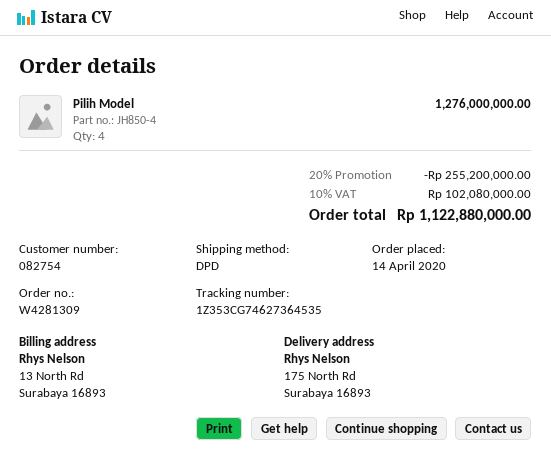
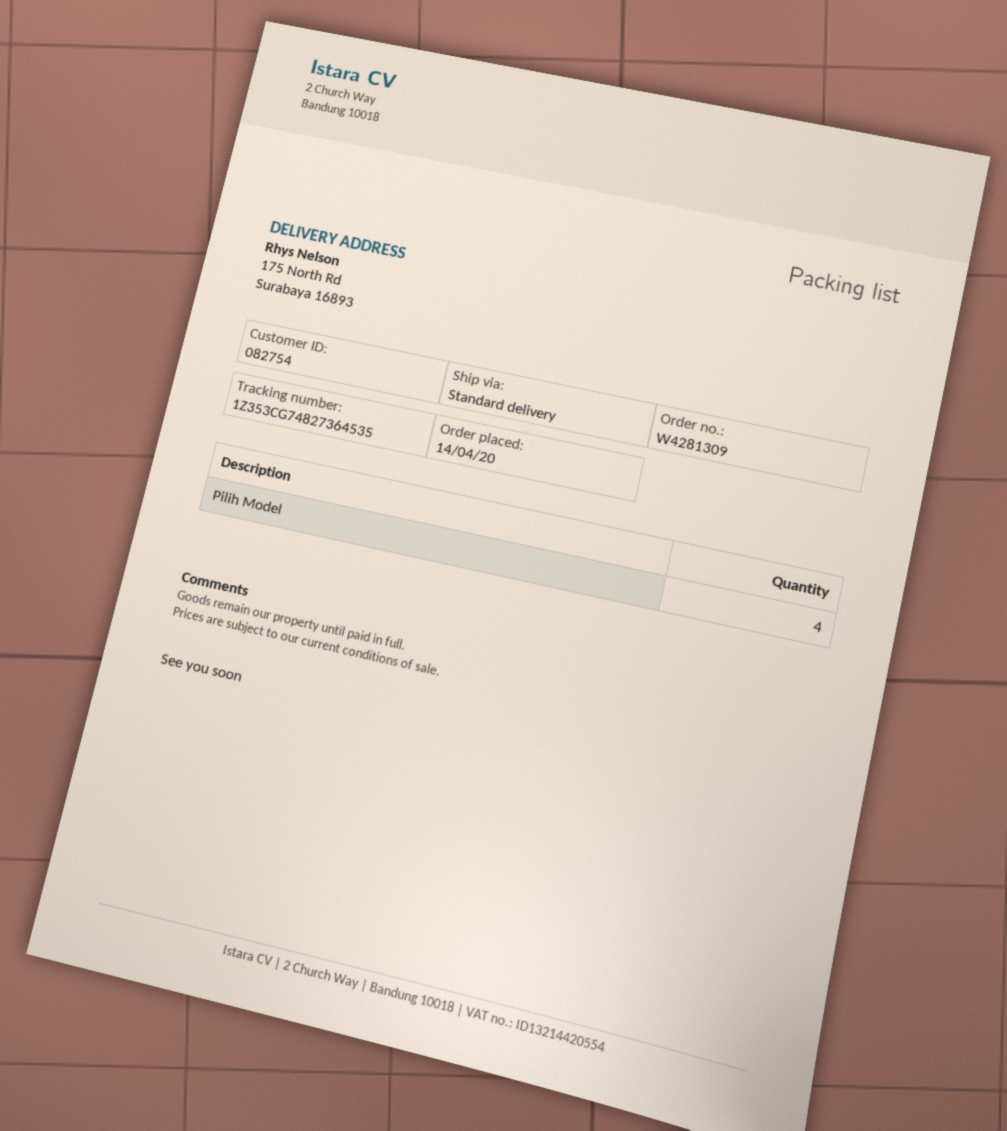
shipping method: DPD -> standard
tracking number: 1Z353CG74627364535 -> 1Z353CG74827364535

